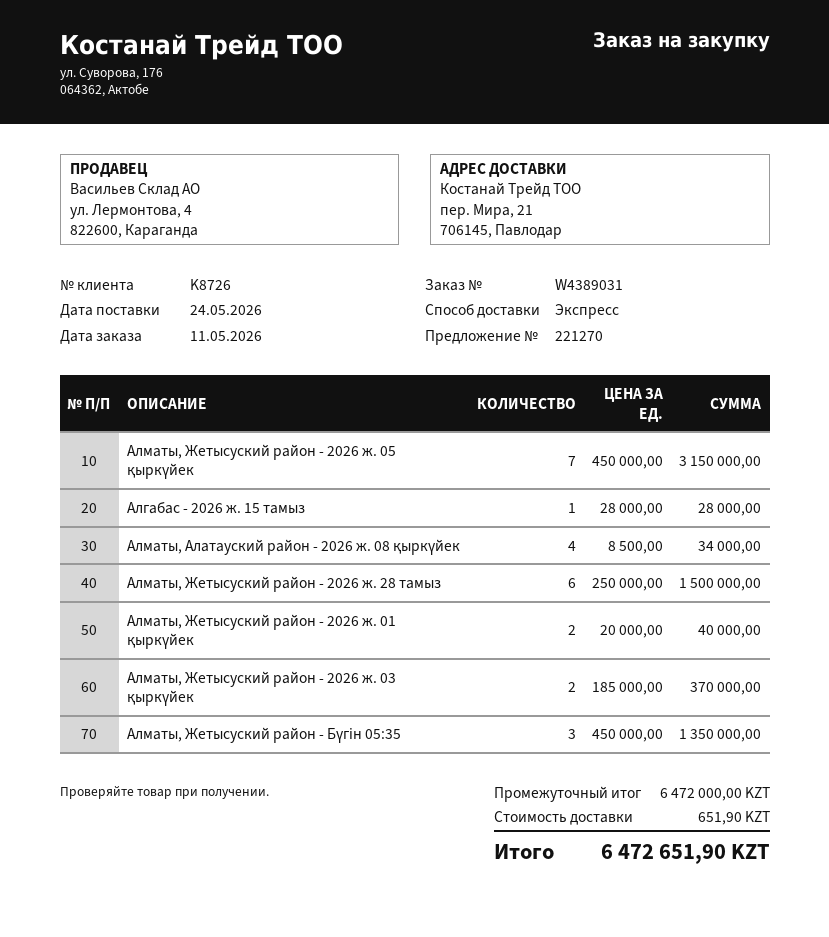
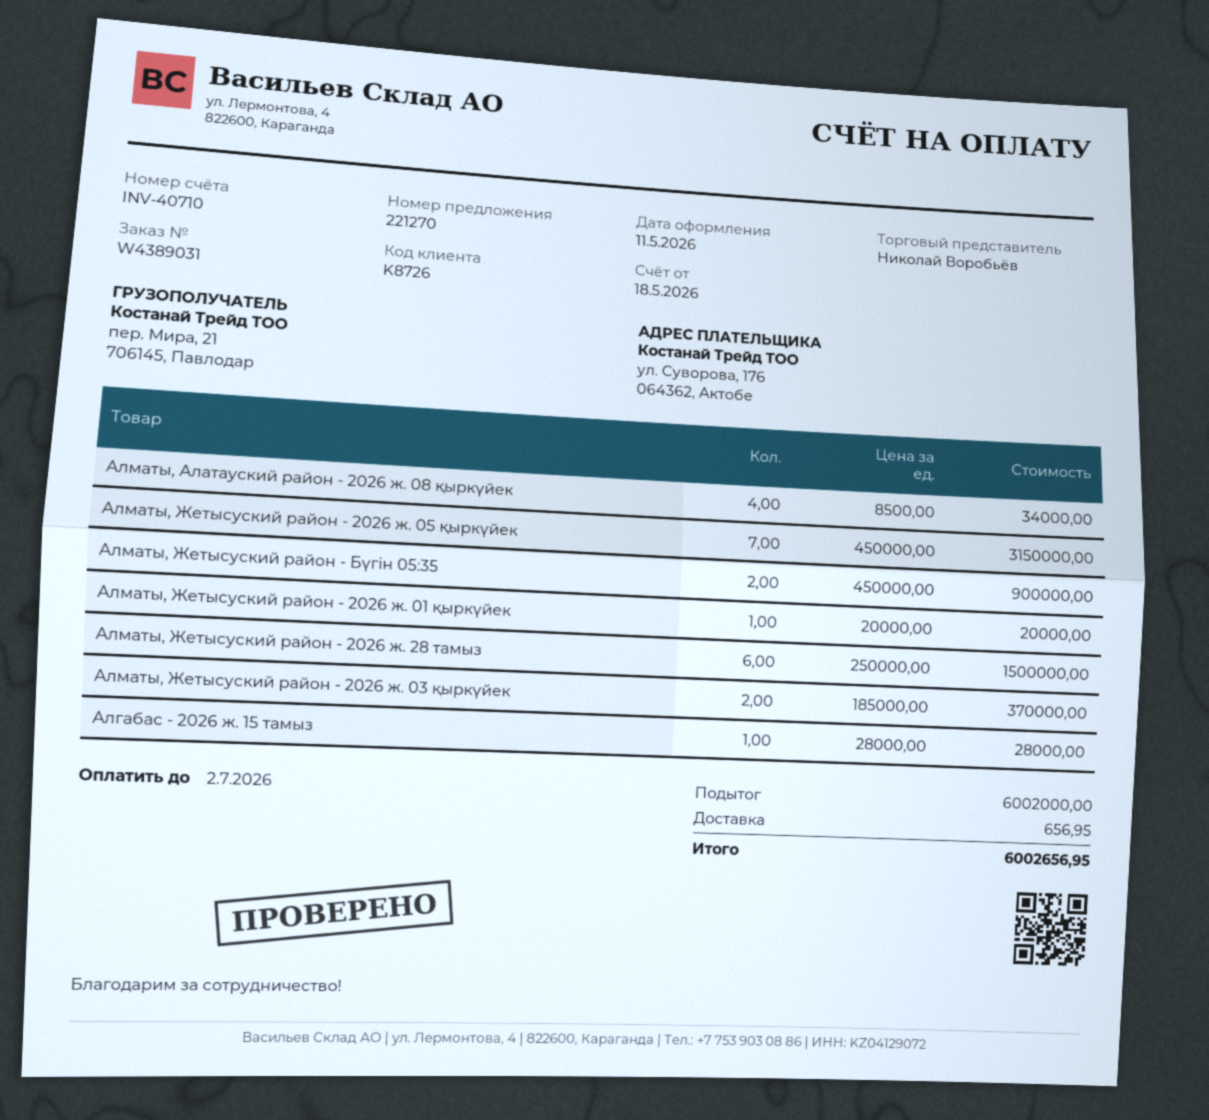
Алматы, Жетысуский район - 2026 ж. 01 қыркүйек: 2 x 20000.00 = 40000.00 -> 1 x 20000.00 = 20000.00
Алматы, Жетысуский район - Бүгін 05:35: 3 x 450000.00 = 1350000.00 -> 2 x 450000.00 = 900000.00
subtotal: 6472000.00 -> 6002000.00
shipping: 651.90 -> 656.95
total: 6472651.90 -> 6002656.95

